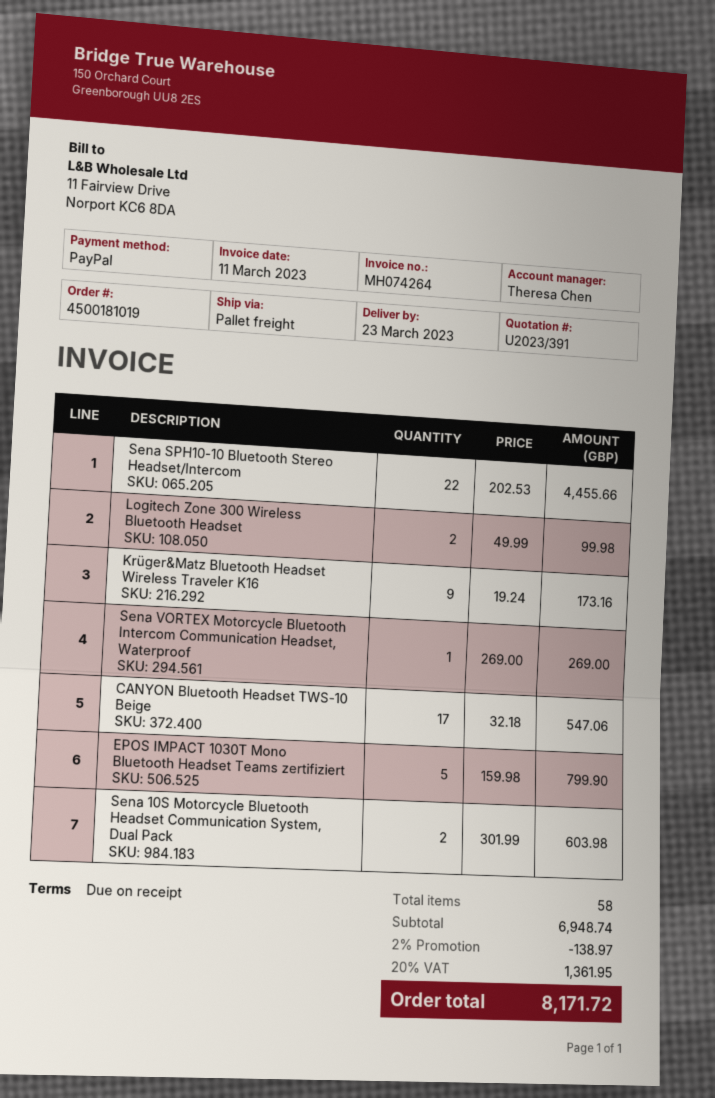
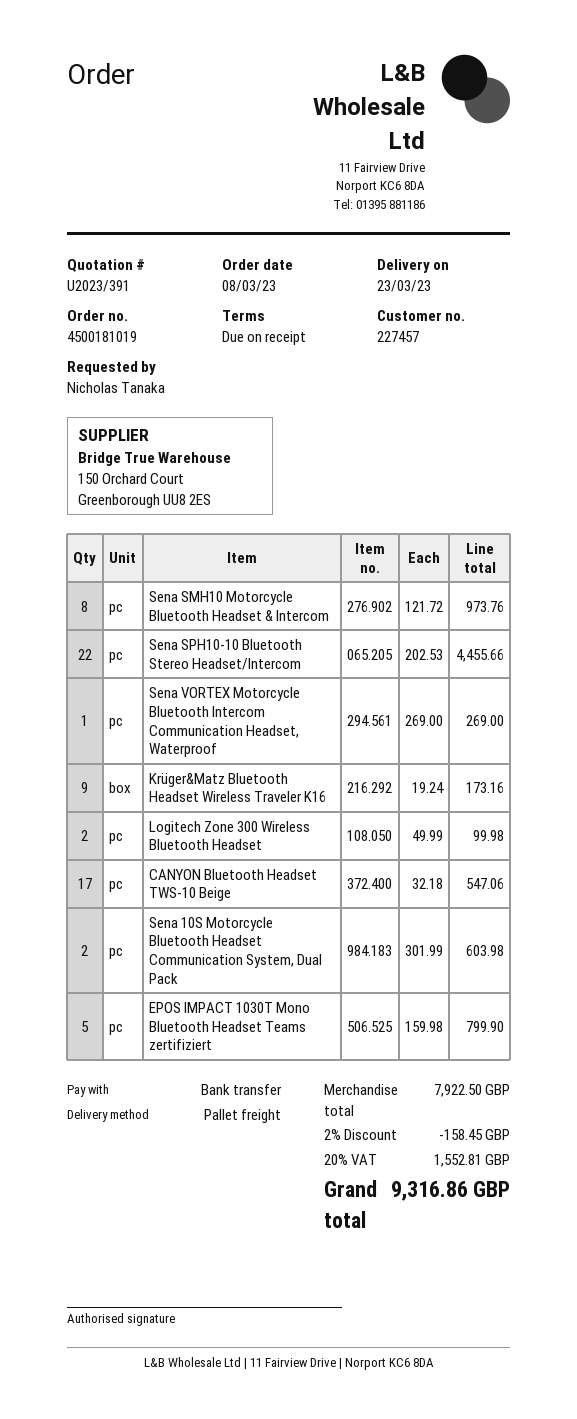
payment method: PayPal -> bank transfer
Sena SMH10 Motorcycle Bluetooth Headset & Intercom: none -> 8 x 121.72 = 973.76
subtotal: 6948.74 -> 7922.50
discount: 2% = 138.97 -> 2% = 158.45
tax: 20% = 1361.95 -> 20% = 1552.81
total: 8171.72 -> 9316.86

